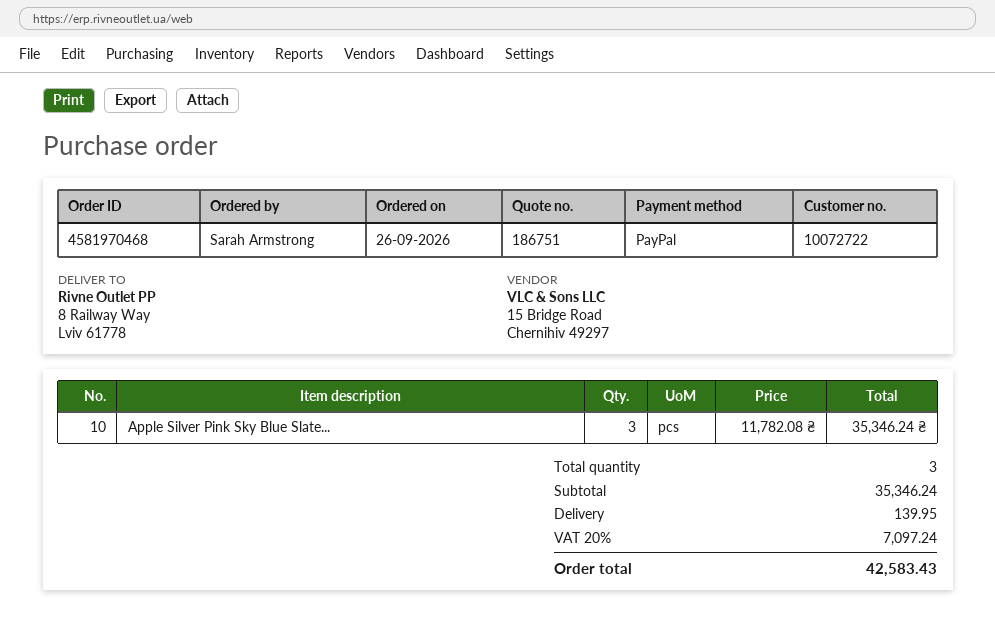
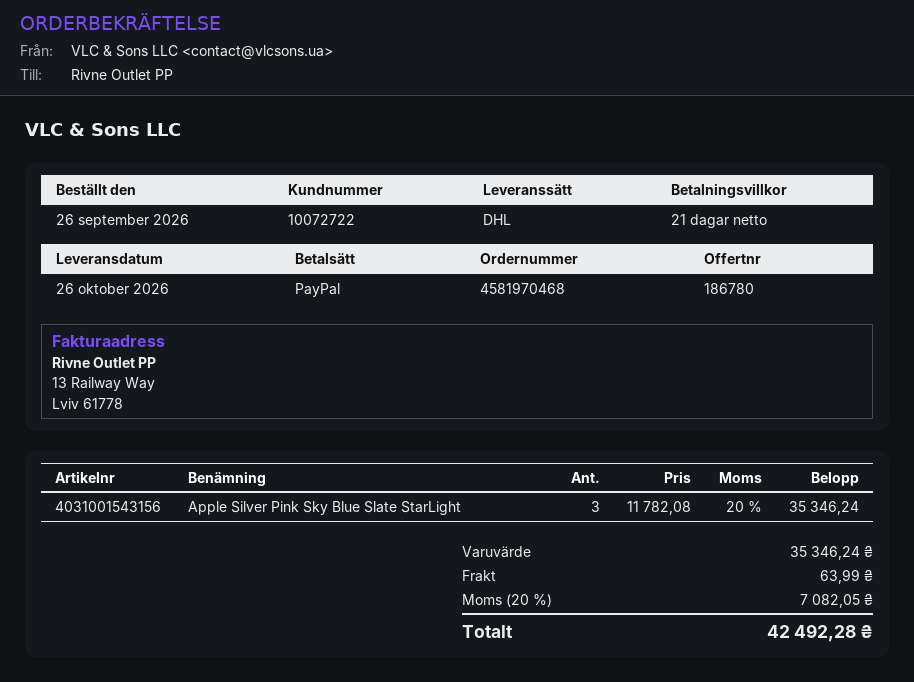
quote number: 186751 -> 186780
shipping: 139.95 -> 63.99
tax: 20% = 7097.24 -> 20% = 7082.05
total: 42583.43 -> 42492.28

